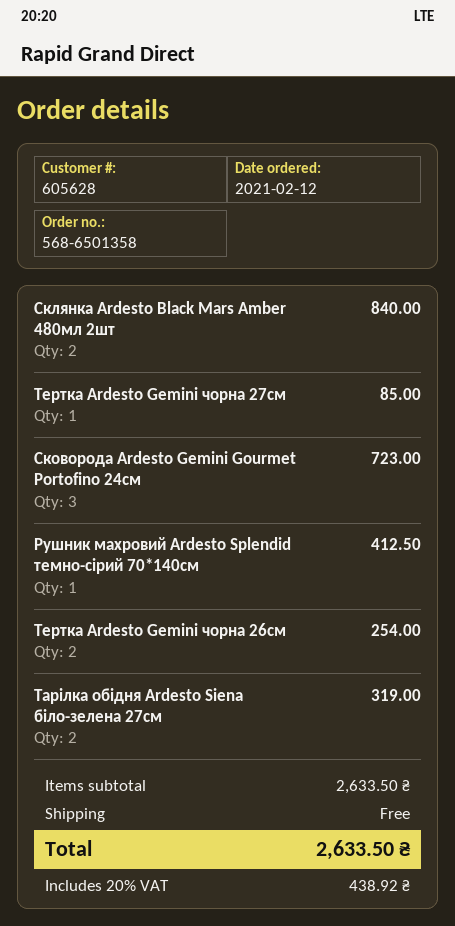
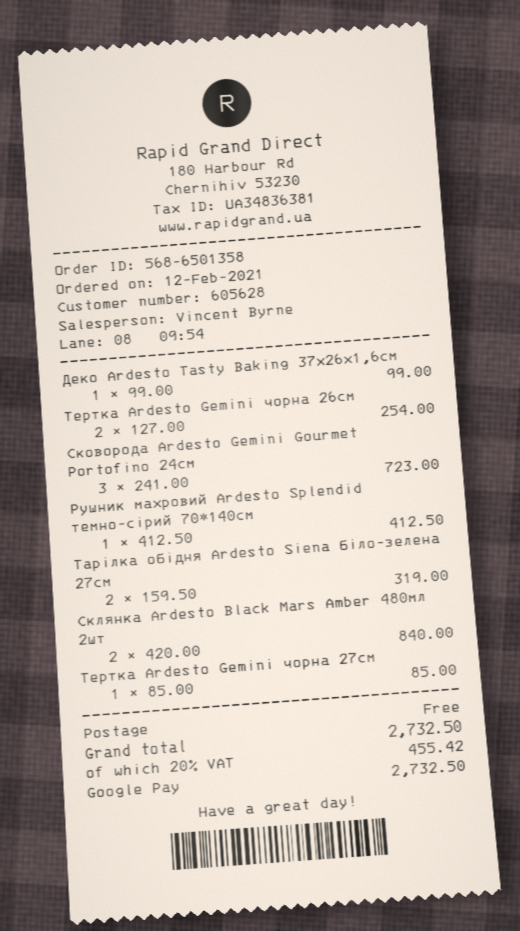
Деко Ardesto Tasty Baking 37x26x1,6см: none -> 1 for 99.00
tax: 20% = 438.92 -> 20% = 455.42
total: 2633.50 -> 2732.50

